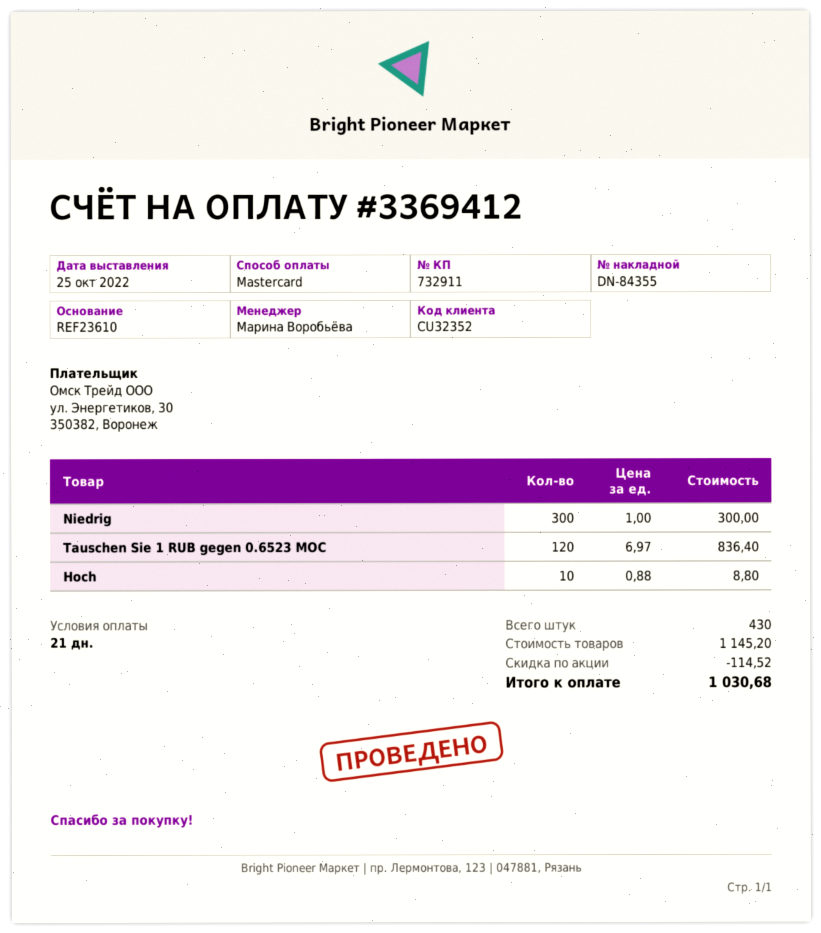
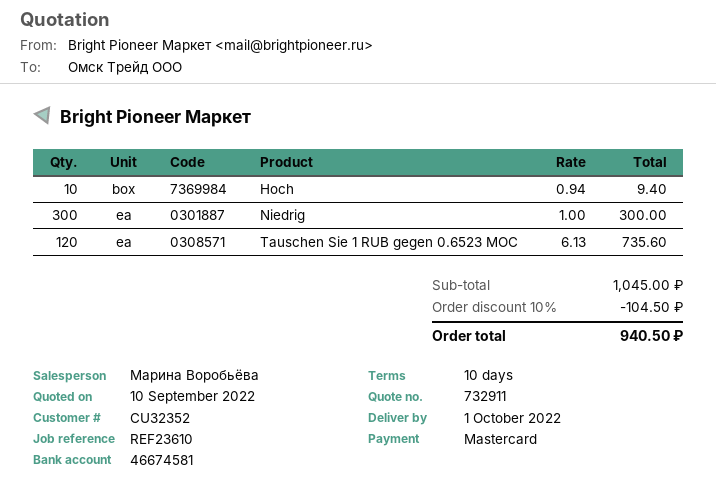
payment terms: 21 days -> 10 days
Tauschen Sie 1 RUB gegen 0.6523 MOC: 120 x 6.97 = 836.40 -> 120 x 6.13 = 735.60
Hoch: 10 x 0.88 = 8.80 -> 10 x 0.94 = 9.40
subtotal: 1145.20 -> 1045.00
discount: 114.52 -> 104.50
total: 1030.68 -> 940.50

